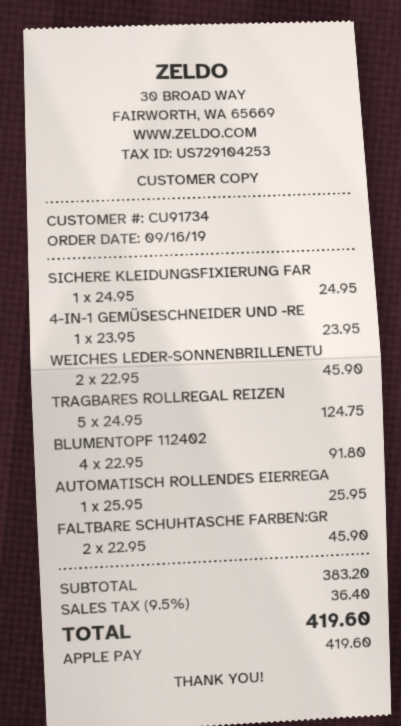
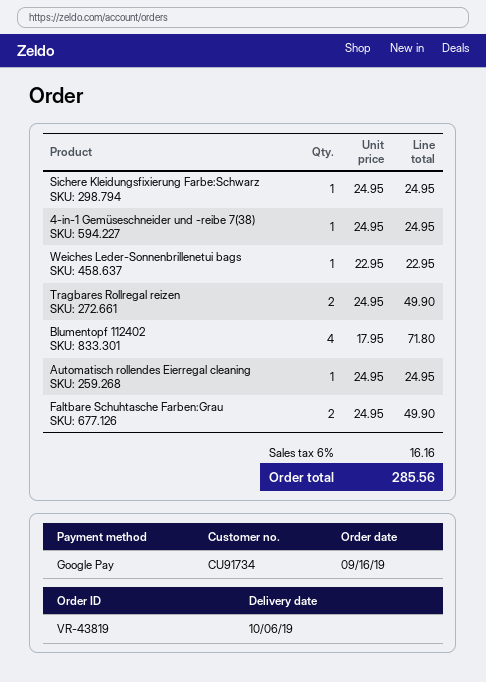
payment method: Apple Pay -> Google Pay
4-IN-1 GEMÜSESCHNEIDER UND -RE: 1 x 23.95 = 23.95 -> 1 x 24.95 = 24.95
WEICHES LEDER-SONNENBRILLENETU: 2 x 22.95 = 45.90 -> 1 x 22.95 = 22.95
TRAGBARES ROLLREGAL REIZEN: 5 x 24.95 = 124.75 -> 2 x 24.95 = 49.90
BLUMENTOPF 112402: 4 x 22.95 = 91.80 -> 4 x 17.95 = 71.80
AUTOMATISCH ROLLENDES EIERREGA: 1 x 25.95 = 25.95 -> 1 x 24.95 = 24.95
FALTBARE SCHUHTASCHE FARBEN:GR: 2 x 22.95 = 45.90 -> 2 x 24.95 = 49.90
tax: 9.5% = 36.40 -> 6% = 16.16
total: 419.60 -> 285.56

